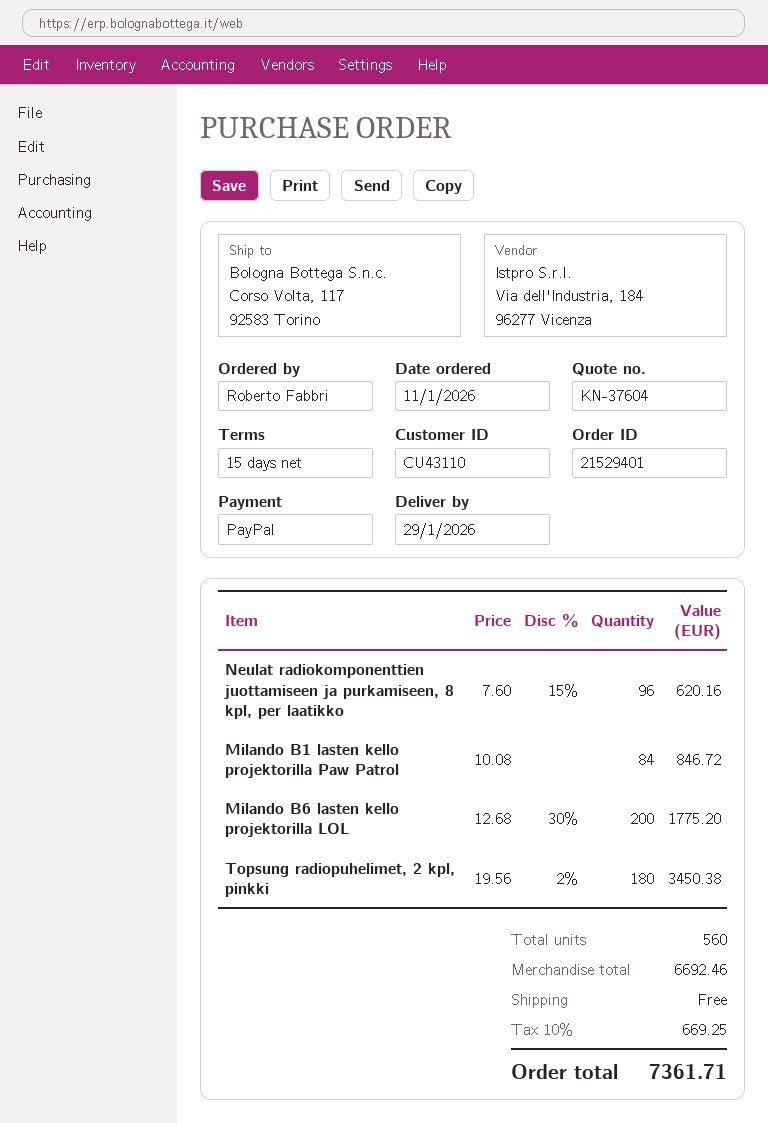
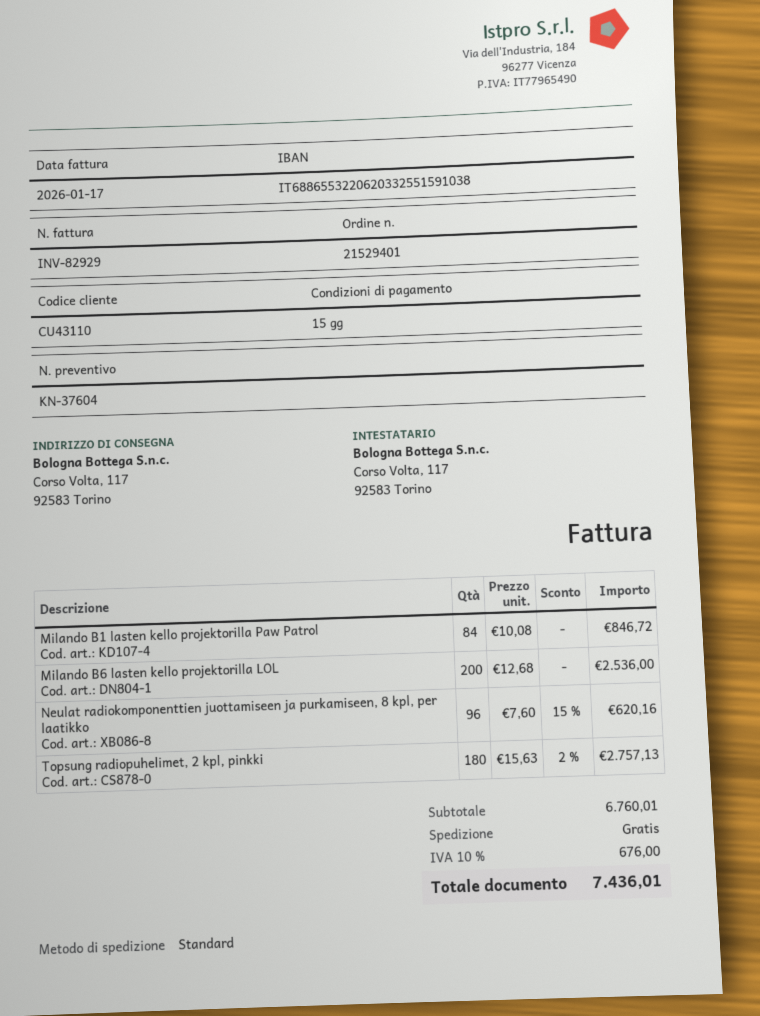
Milando B6 lasten kello projektorilla LOL: 200 x 12.68 - 30% = 1775.20 -> 200 x 12.68 = 2536.00
Topsung radiopuhelimet, 2 kpl, pinkki: 180 x 19.56 - 2% = 3450.38 -> 180 x 15.63 - 2% = 2757.13
subtotal: 6692.46 -> 6760.01
tax: 10% = 669.25 -> 10% = 676.00
total: 7361.71 -> 7436.01

